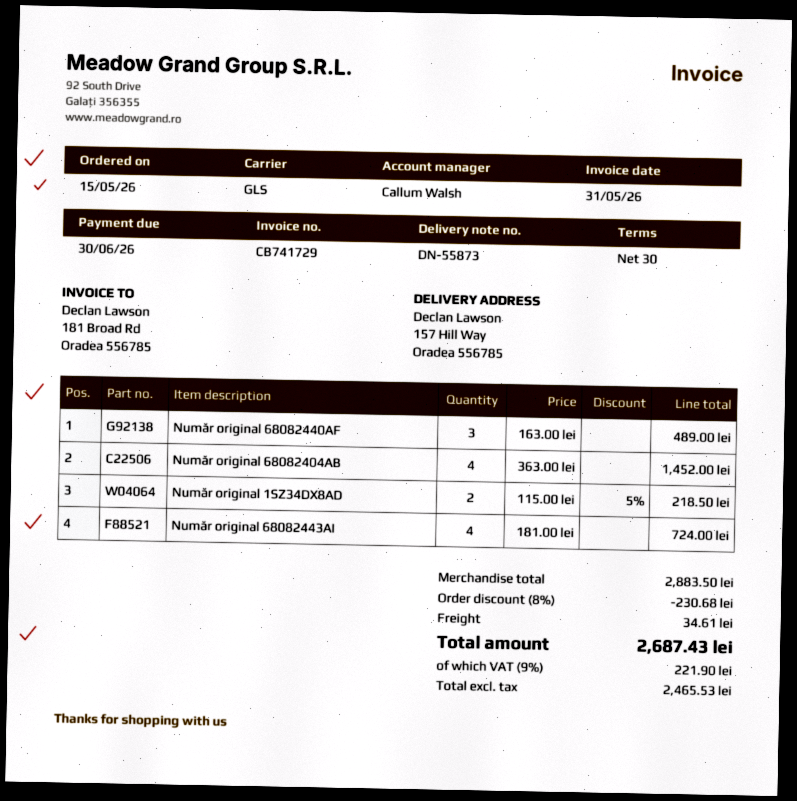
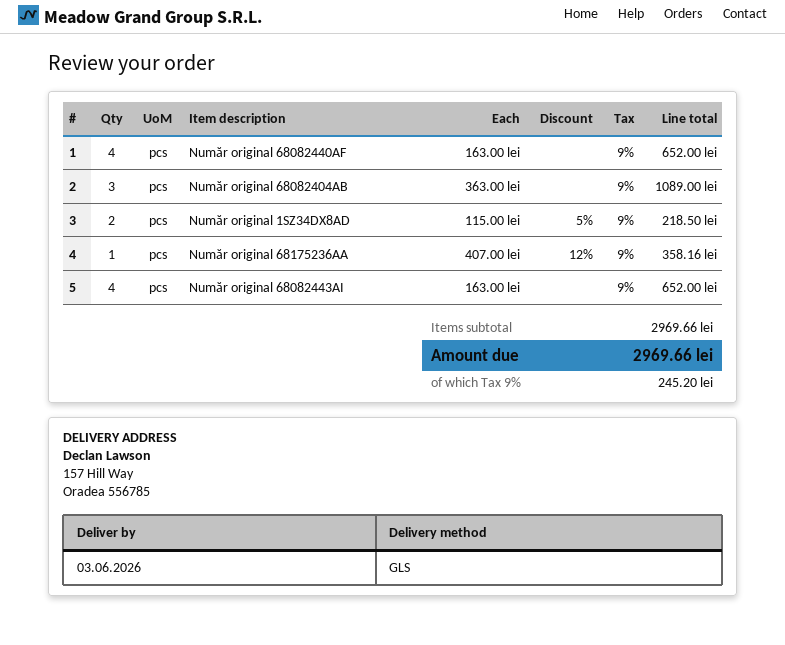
Număr original 68082440AF: 3 x 163.00 = 489.00 -> 4 x 163.00 = 652.00
Număr original 68082404AB: 4 x 363.00 = 1452.00 -> 3 x 363.00 = 1089.00
Număr original 68082443AI: 4 x 181.00 = 724.00 -> 4 x 163.00 = 652.00
Număr original 68175236AA: none -> 1 x 407.00 - 12% = 358.16
subtotal: 2883.50 -> 2969.66
discount: 8% = 230.68 -> none
shipping: 34.61 -> none
tax: 9% = 221.90 -> 9% = 245.20
total: 2687.43 -> 2969.66

